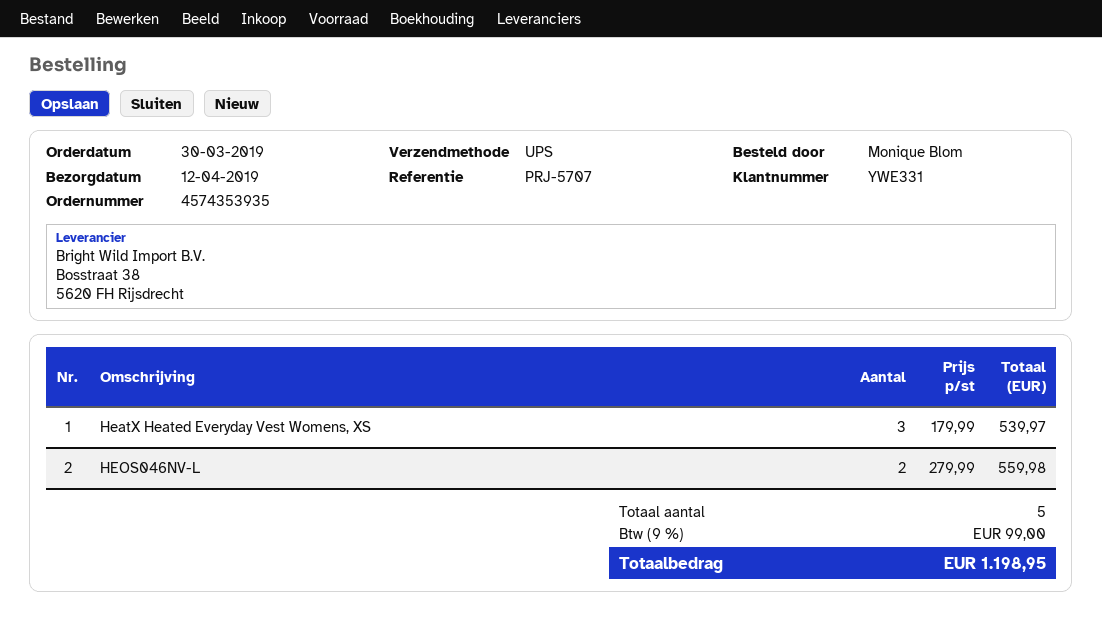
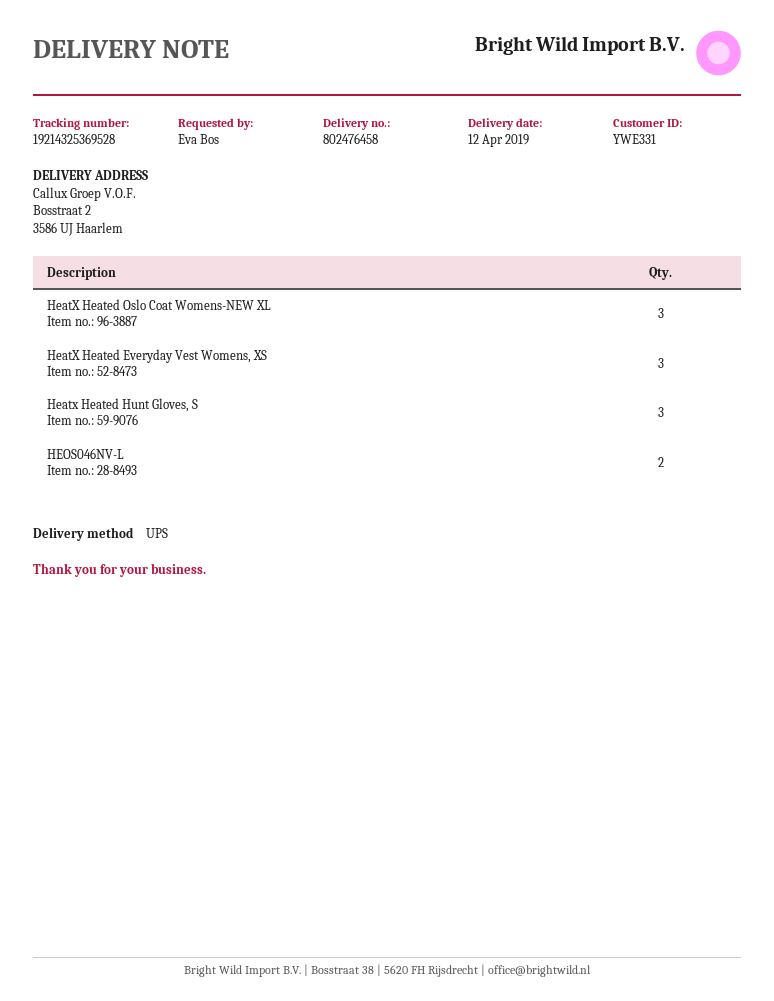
ordered by: Monique Blom -> Eva Bos
HeatX Heated Oslo Coat Womens-NEW XL: none -> 3
Heatx Heated Hunt Gloves, S: none -> 3

